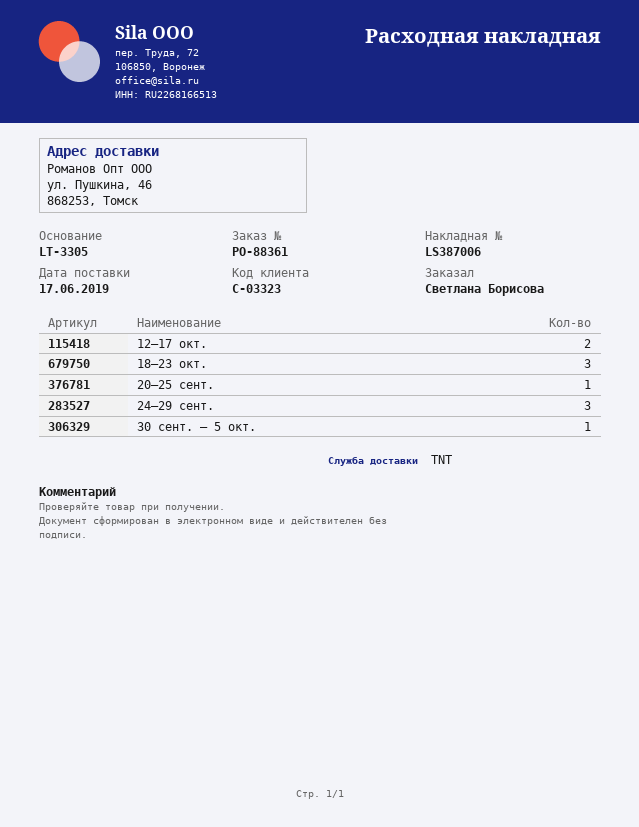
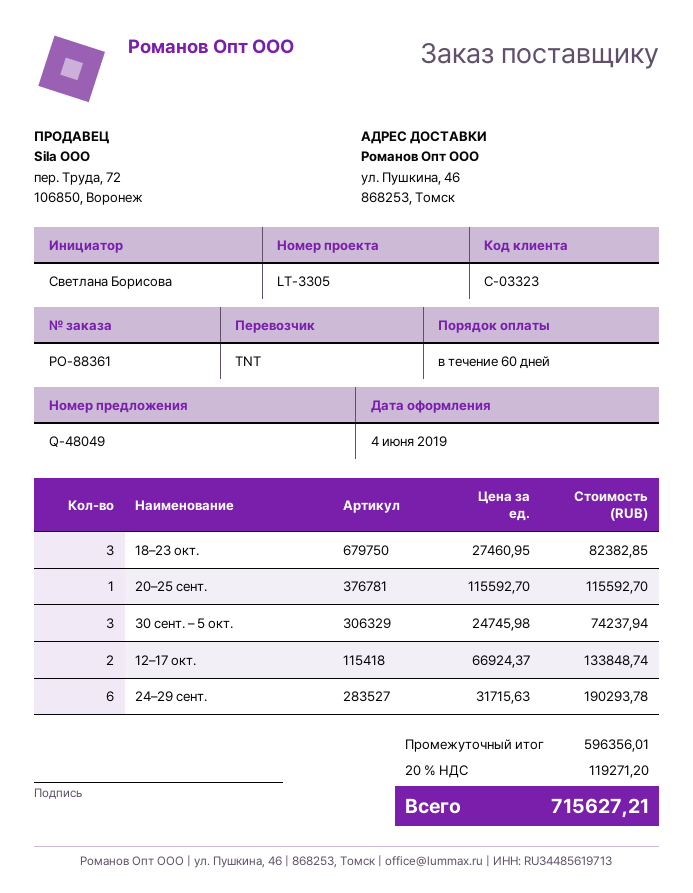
24–29 сент.: 3 -> 6
30 сент. – 5 окт.: 1 -> 3

